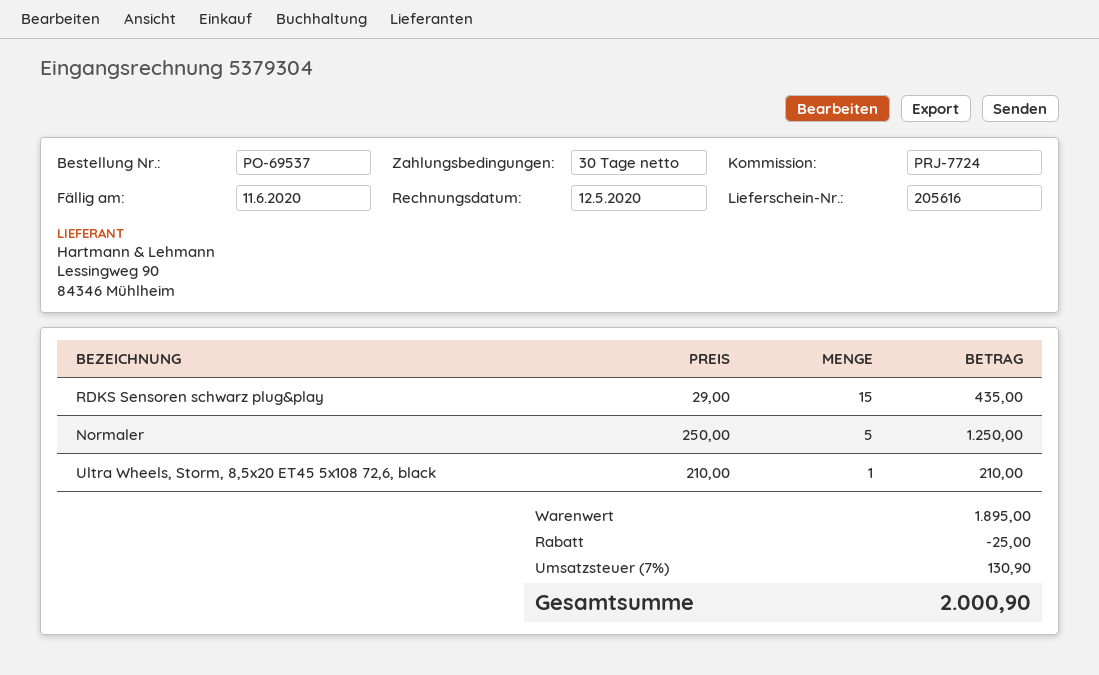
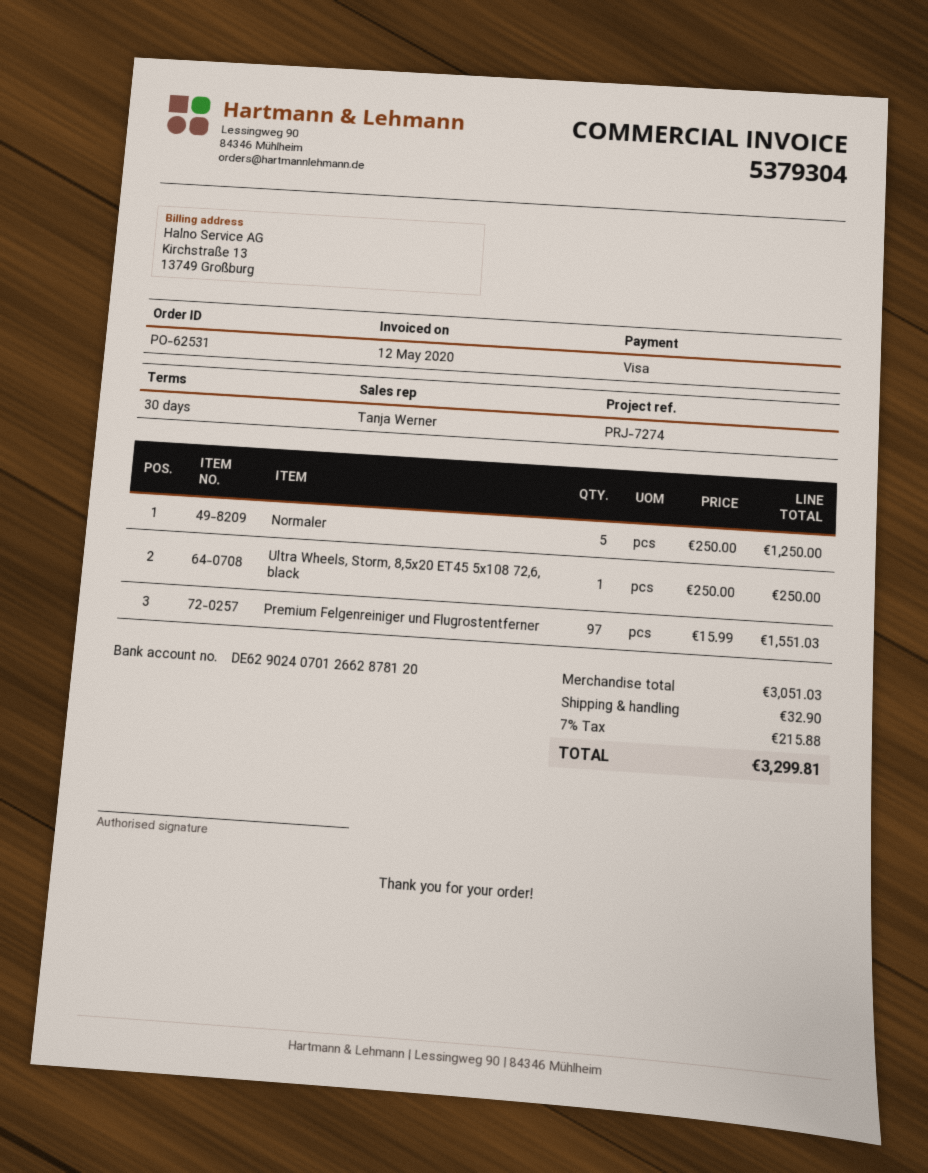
order number: PO-69537 -> PO-62531
reference: PRJ-7724 -> PRJ-7274
RDKS Sensoren schwarz plug&play: 15 x 29.00 = 435.00 -> none
Ultra Wheels, Storm, 8,5x20 ET45 5x108 72,6, black: 1 x 210.00 = 210.00 -> 1 x 250.00 = 250.00
Premium Felgenreiniger und Flugrostentferner: none -> 97 x 15.99 = 1551.03
subtotal: 1895.00 -> 3051.03
discount: 25.00 -> none
shipping: none -> 32.90
tax: 7% = 130.90 -> 7% = 215.88
total: 2000.90 -> 3299.81

